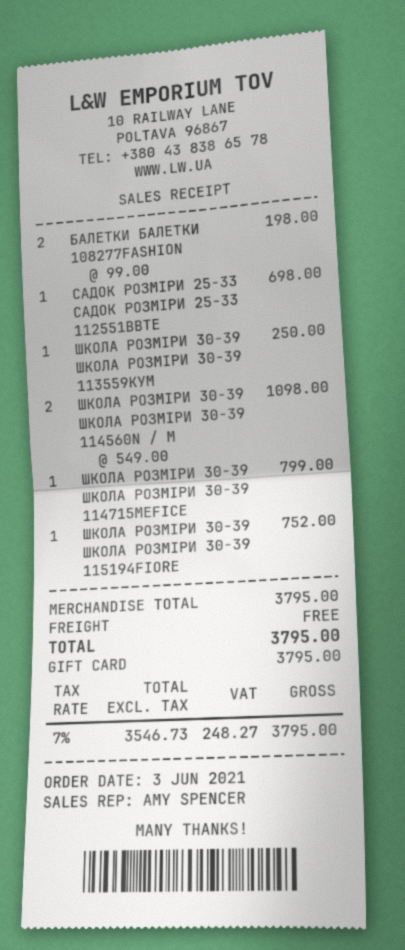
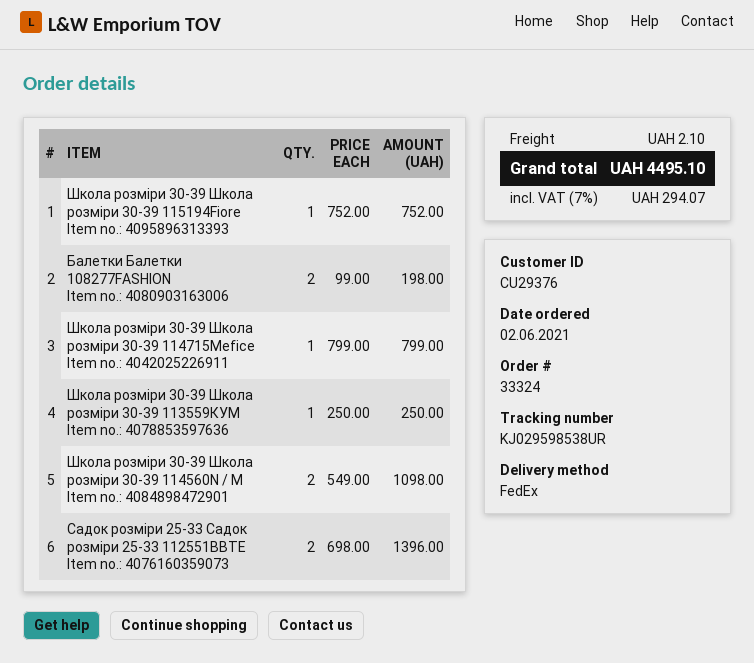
order date: 2021-06-03 -> 2021-06-02
САДОК РОЗМІРИ 25-33 САДОК РОЗМІРИ 25-33 112551ВВТЕ: 1 x 698.00 = 698.00 -> 2 x 698.00 = 1396.00
shipping: 0.00 -> 2.10
tax: 7% = 248.27 -> 7% = 294.07
total: 3795.00 -> 4495.10

